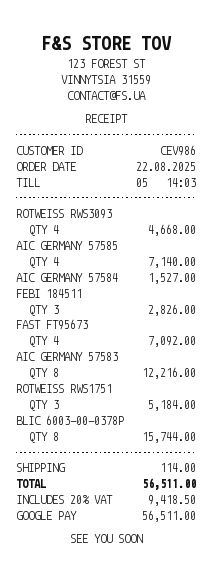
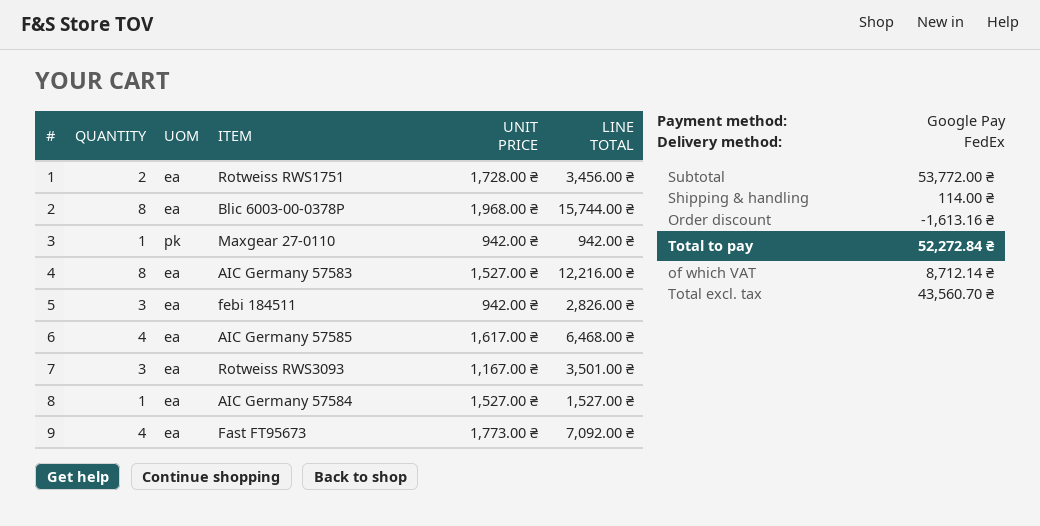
ROTWEISS RWS3093: 4 for 4668.00 -> 3 for 3501.00
AIC GERMANY 57585: 4 for 7140.00 -> 4 for 6468.00
ROTWEISS RWS1751: 3 for 5184.00 -> 2 for 3456.00
Maxgear 27-0110: none -> 1 for 942.00
discount: none -> 1613.16
tax: 9418.50 -> 8712.14
total: 56511.00 -> 52272.84

